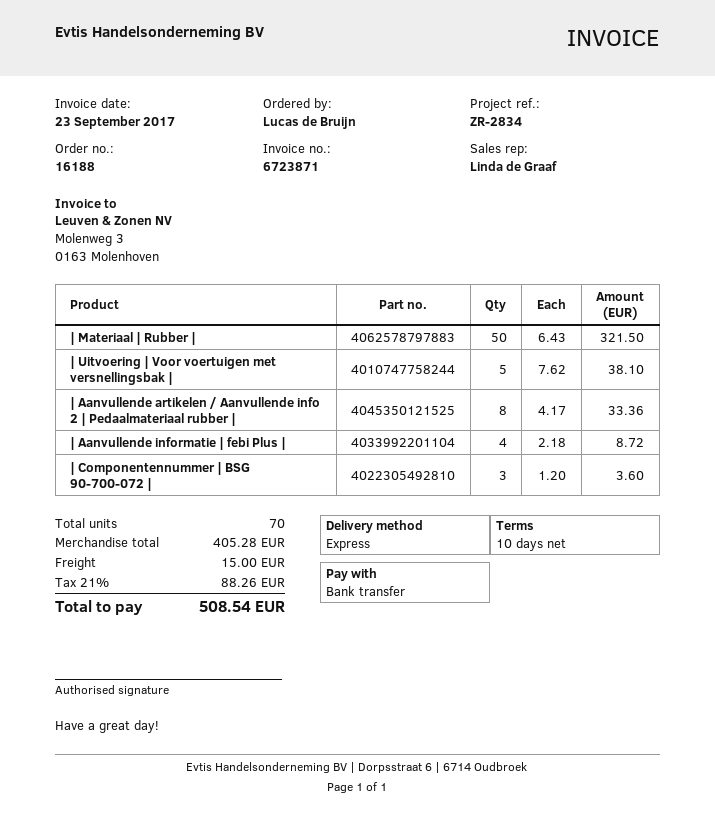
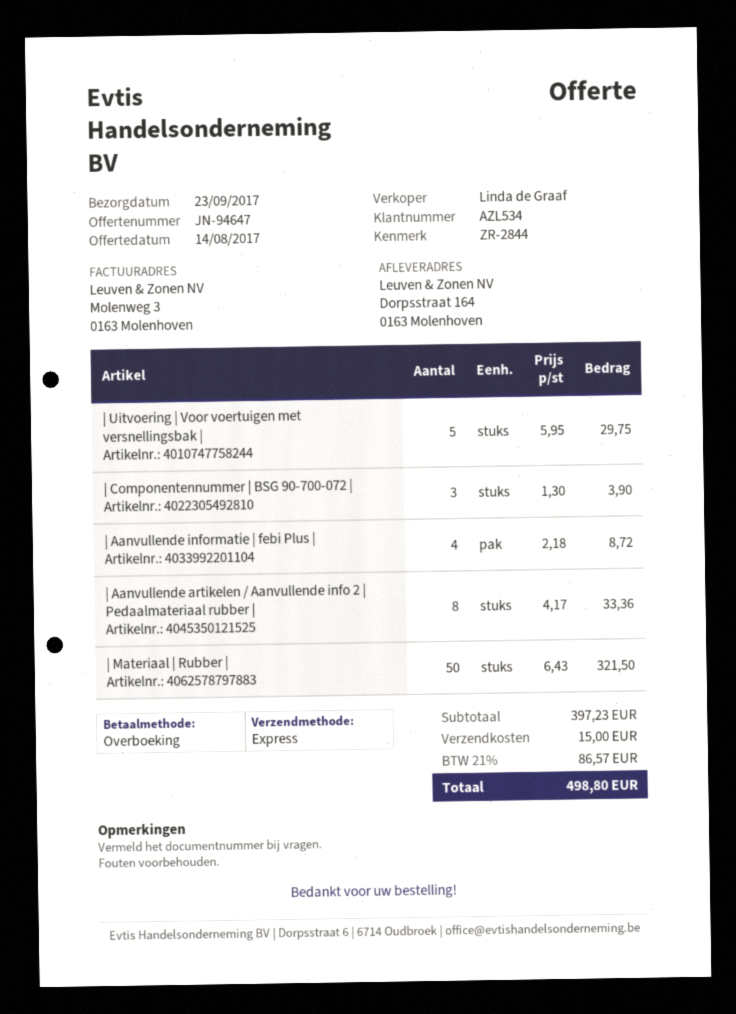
reference: ZR-2834 -> ZR-2844
| Uitvoering | Voor voertuigen met versnellingsbak |: 5 x 7.62 = 38.10 -> 5 x 5.95 = 29.75
| Componentennummer | BSG 90-700-072 |: 3 x 1.20 = 3.60 -> 3 x 1.30 = 3.90
subtotal: 405.28 -> 397.23
tax: 21% = 88.26 -> 21% = 86.57
total: 508.54 -> 498.80

